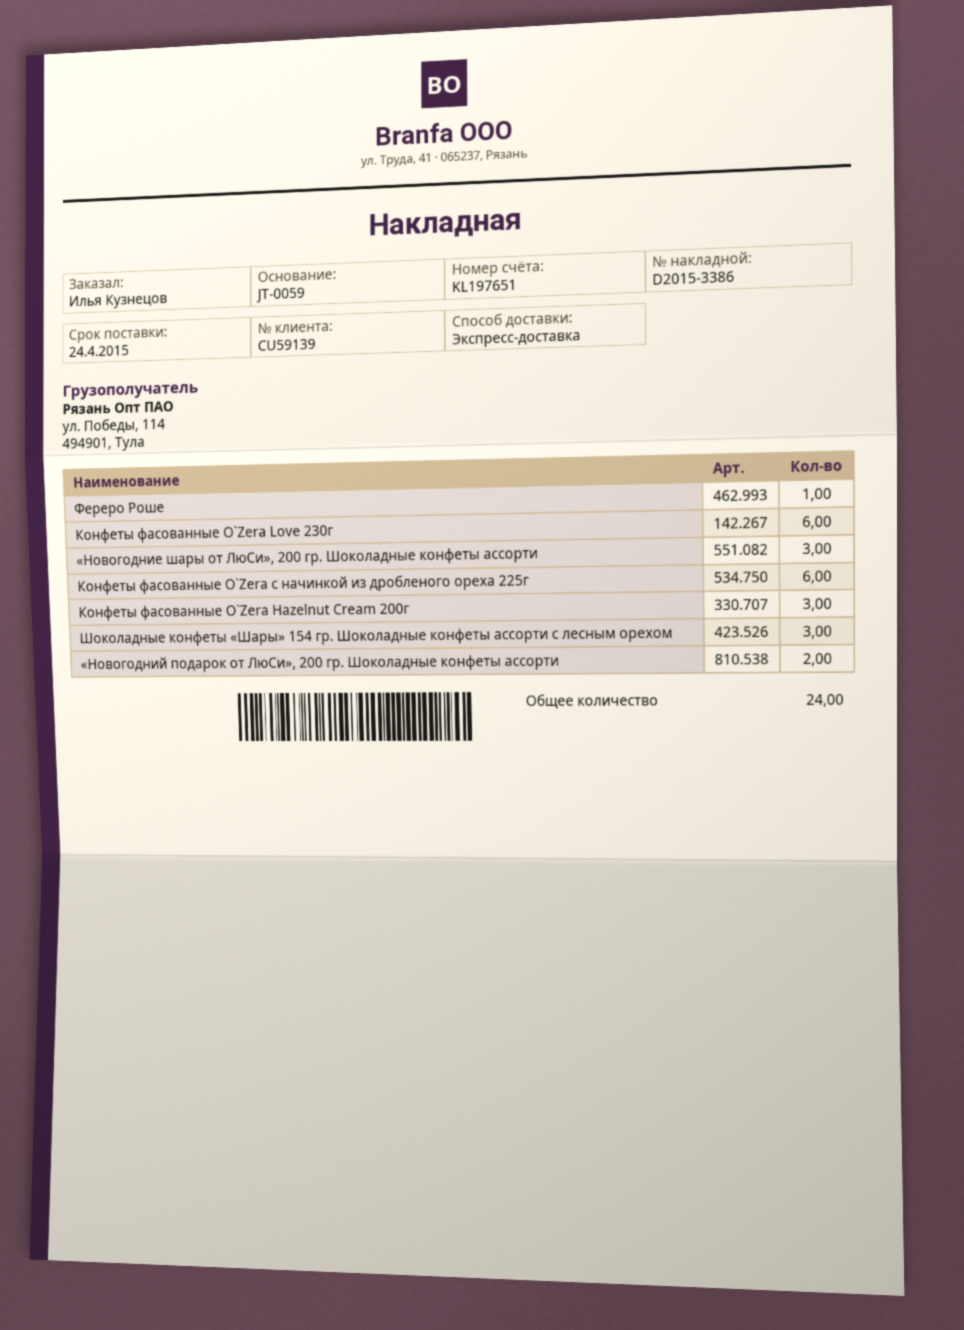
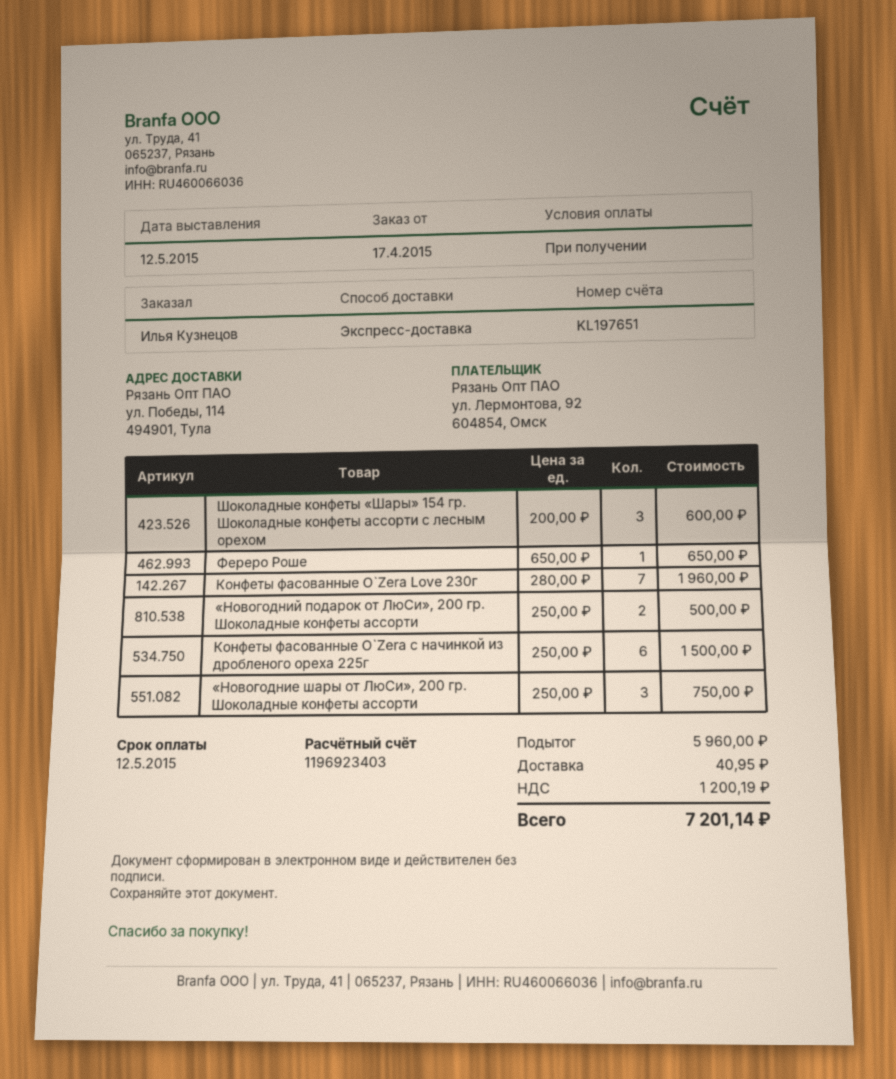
Конфеты фасованные O`Zera Love 230г: 6 -> 7
Конфеты фасованные O`Zera Hazelnut Cream 200г: 3 -> none

